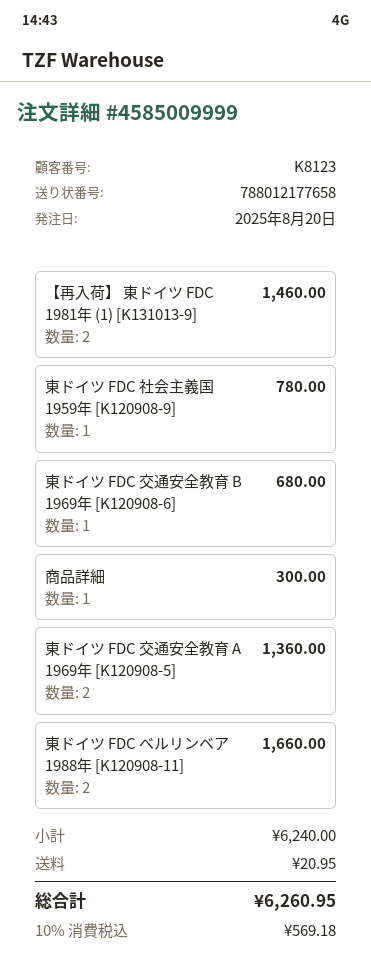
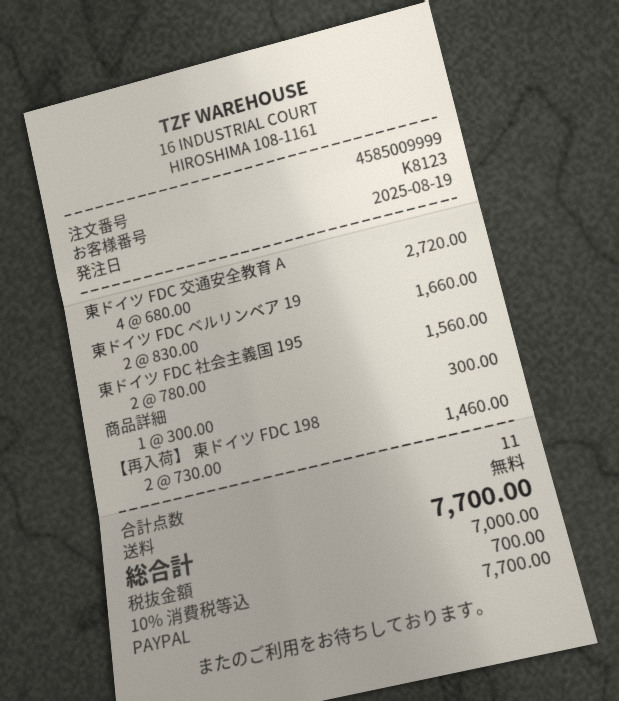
order date: 2025-08-20 -> 2025-08-19
東ドイツ FDC 社会主義国 1959年 [K120908-9]: 1 for 780.00 -> 2 for 1560.00
東ドイツ FDC 交通安全教育 B 1969年 [K120908-6]: 1 for 680.00 -> none
東ドイツ FDC 交通安全教育 A 1969年 [K120908-5]: 2 for 1360.00 -> 4 for 2720.00
shipping: 20.95 -> 0.00
tax: 10% = 569.18 -> 10% = 700.00
total: 6260.95 -> 7700.00

